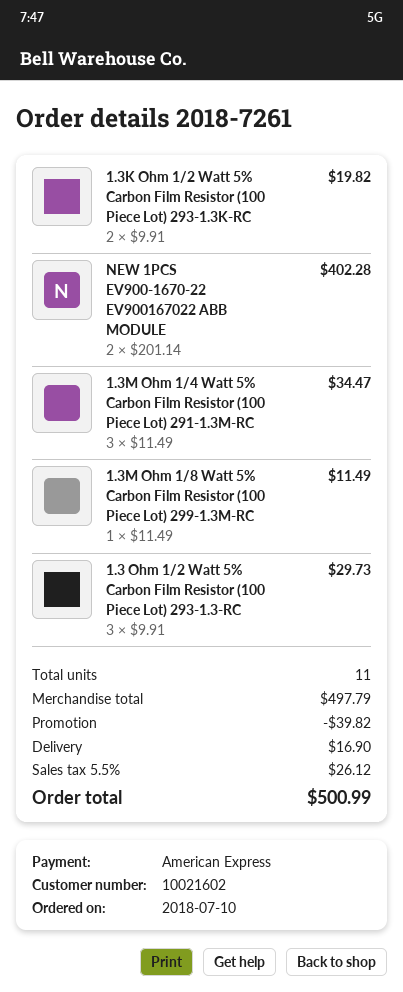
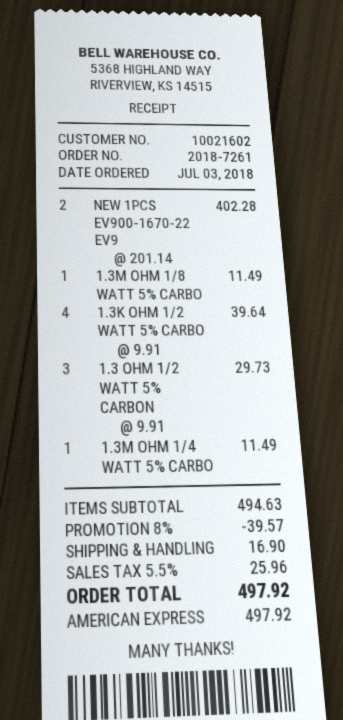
order date: 2018-07-10 -> 2018-07-03
1.3K Ohm 1/2 Watt 5% Carbon Film Resistor (100 Piece Lot) 293-1.3K-RC: 2 x 9.91 = 19.82 -> 4 x 9.91 = 39.64
1.3M Ohm 1/4 Watt 5% Carbon Film Resistor (100 Piece Lot) 291-1.3M-RC: 3 x 11.49 = 34.47 -> 1 x 11.49 = 11.49
subtotal: 497.79 -> 494.63
discount: 39.82 -> 39.57
tax: 5.5% = 26.12 -> 5.5% = 25.96
total: 500.99 -> 497.92

